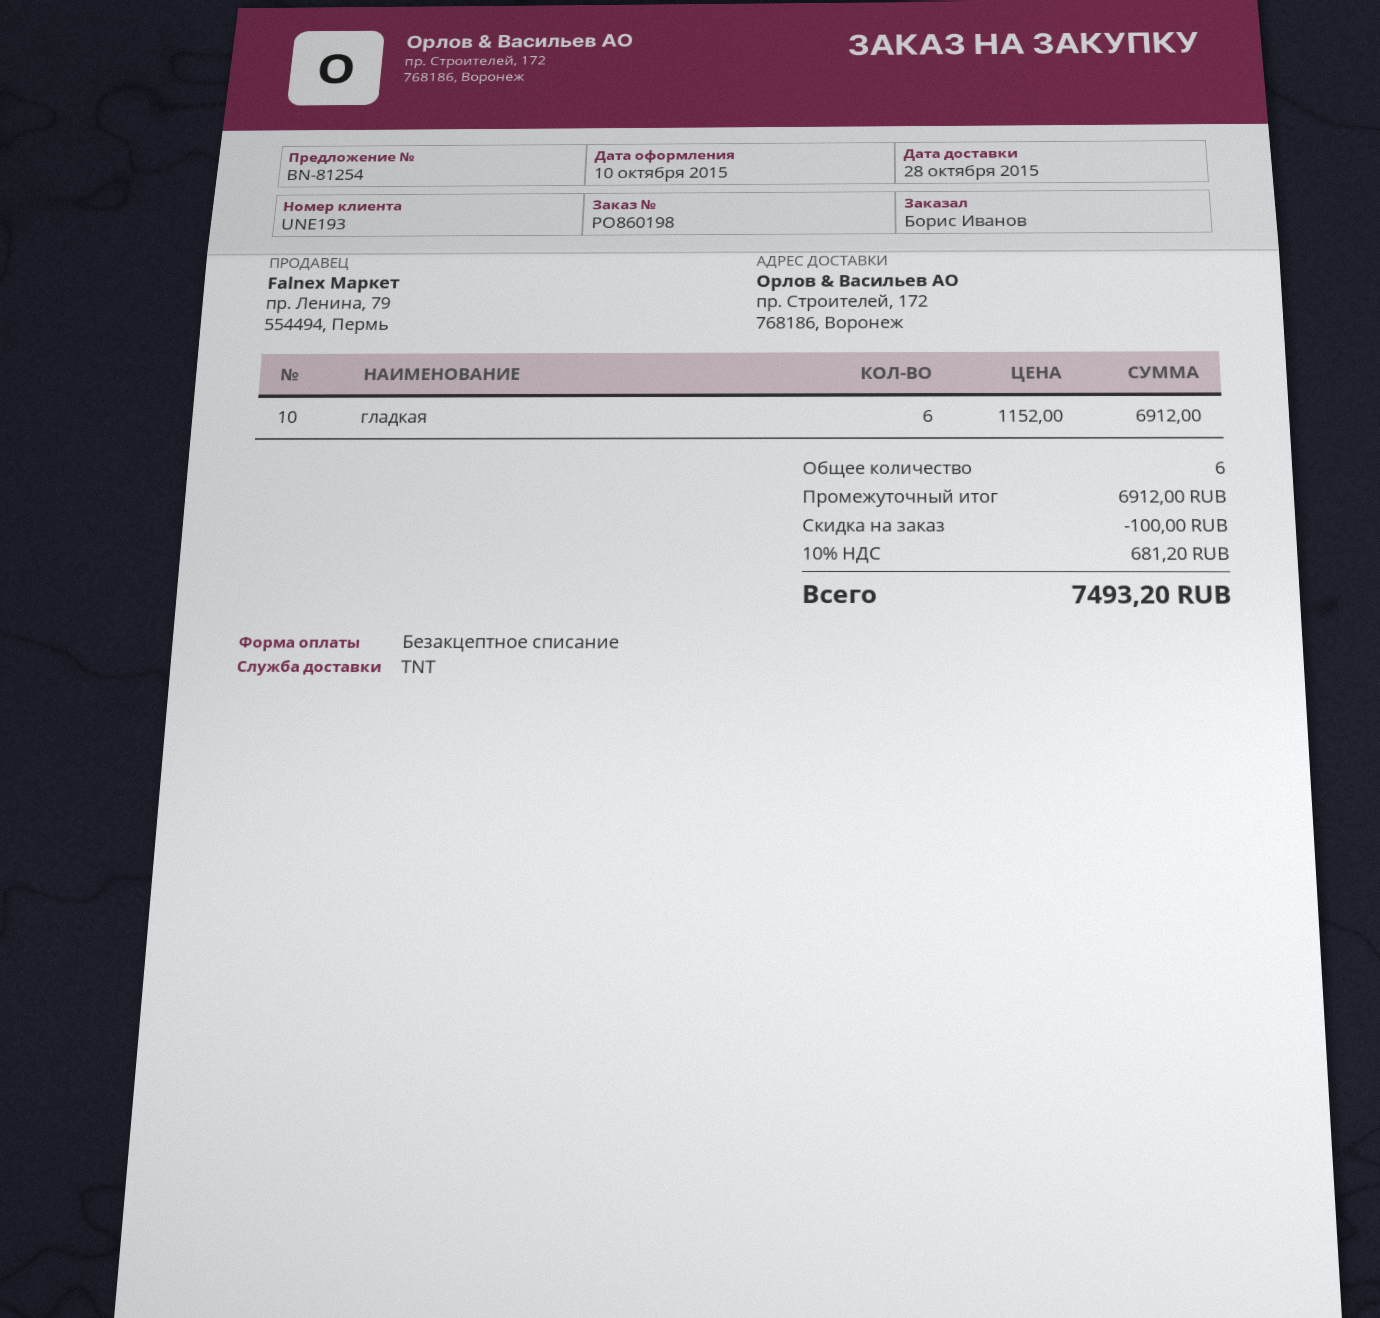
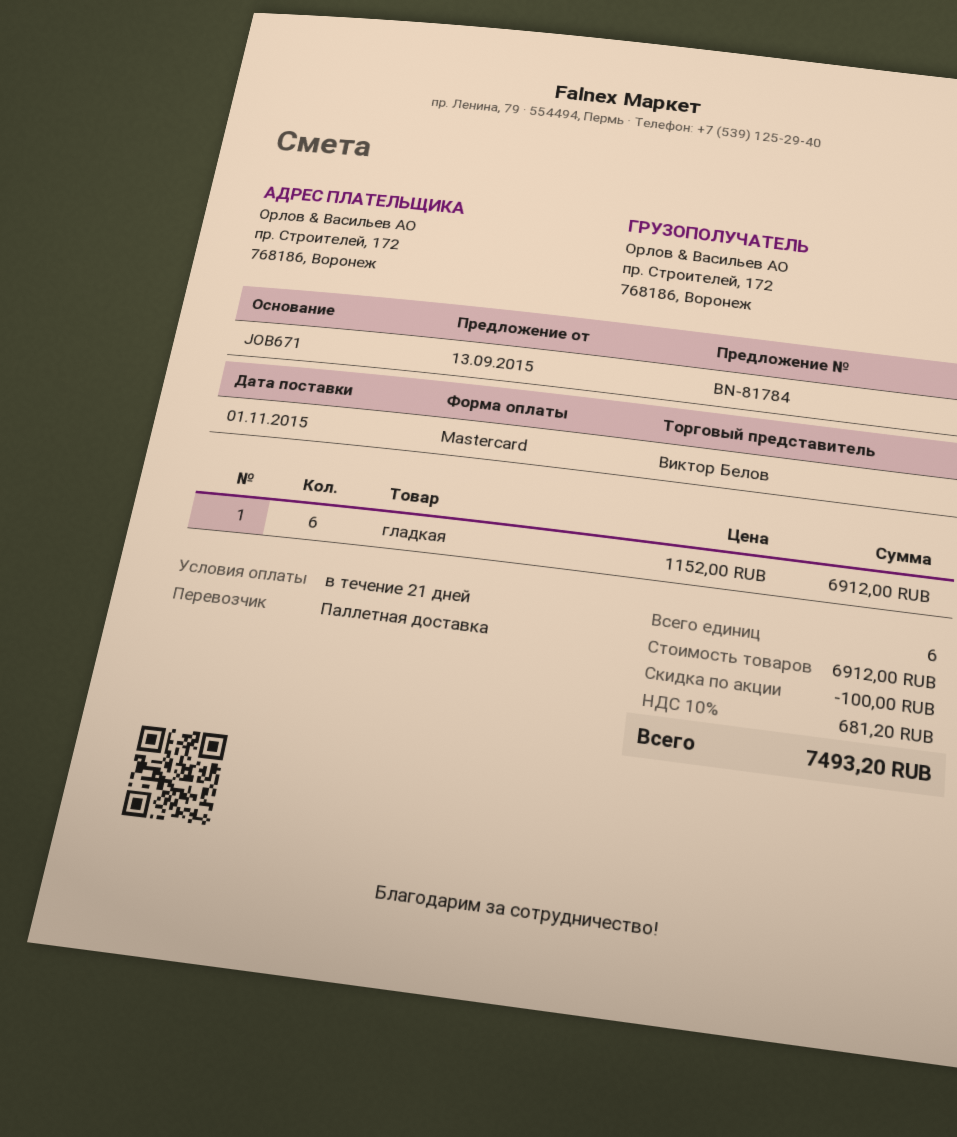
quote number: BN-81254 -> BN-81784
delivery date: 2015-10-28 -> 2015-11-01
payment method: direct debit -> Mastercard
shipping method: TNT -> pallet freight

